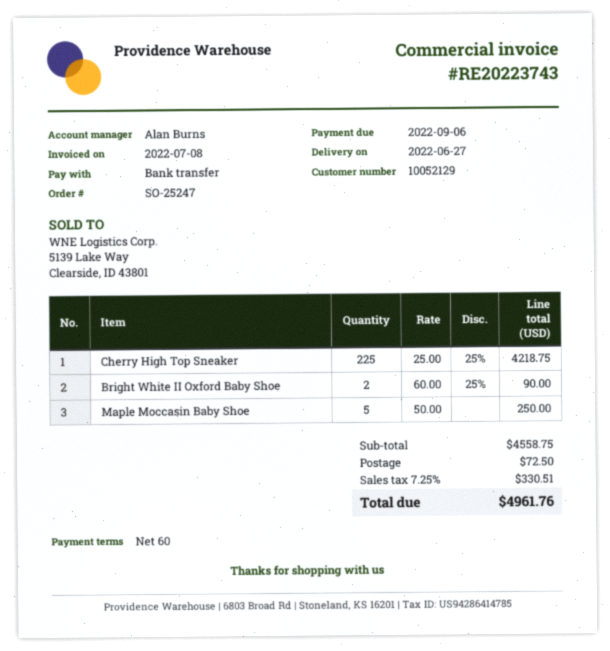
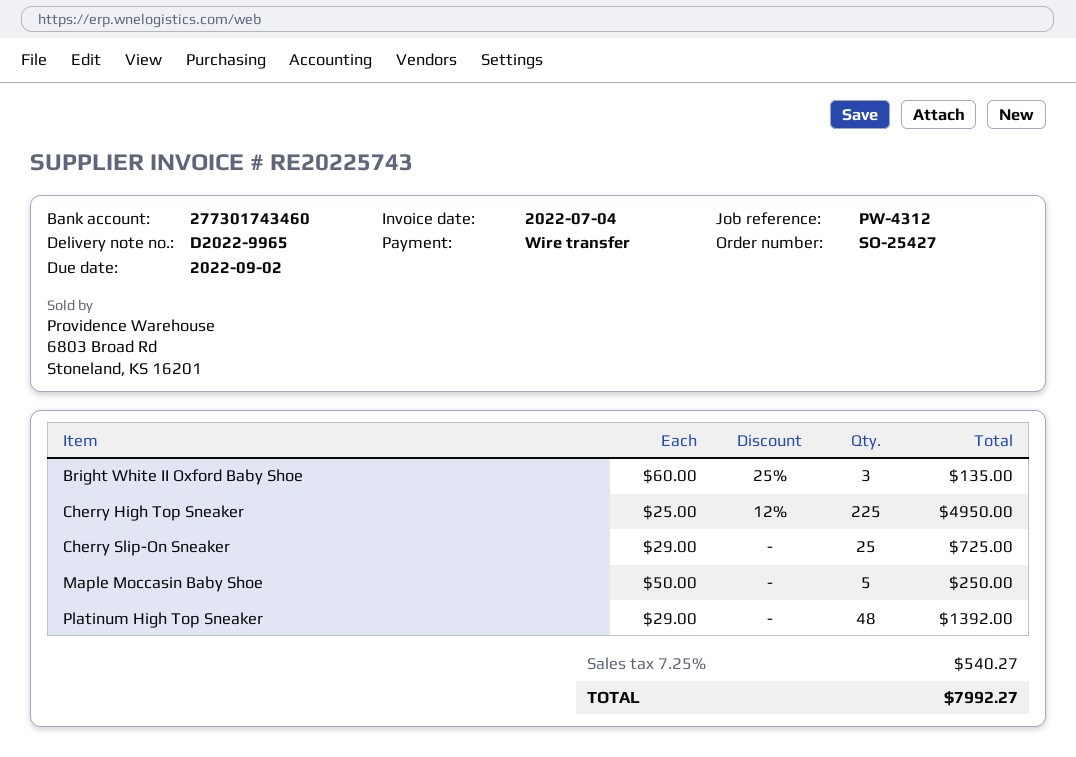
order number: SO-25247 -> SO-25427
invoice number: RE20223743 -> RE20225743
invoice date: 2022-07-08 -> 2022-07-04
due date: 2022-09-06 -> 2022-09-02
Cherry High Top Sneaker: 225 x 25.00 - 25% = 4218.75 -> 225 x 25.00 - 12% = 4950.00
Bright White II Oxford Baby Shoe: 2 x 60.00 - 25% = 90.00 -> 3 x 60.00 - 25% = 135.00
Cherry Slip-On Sneaker: none -> 25 x 29.00 = 725.00
Platinum High Top Sneaker: none -> 48 x 29.00 = 1392.00
shipping: 72.50 -> none
tax: 7.25% = 330.51 -> 7.25% = 540.27
total: 4961.76 -> 7992.27

